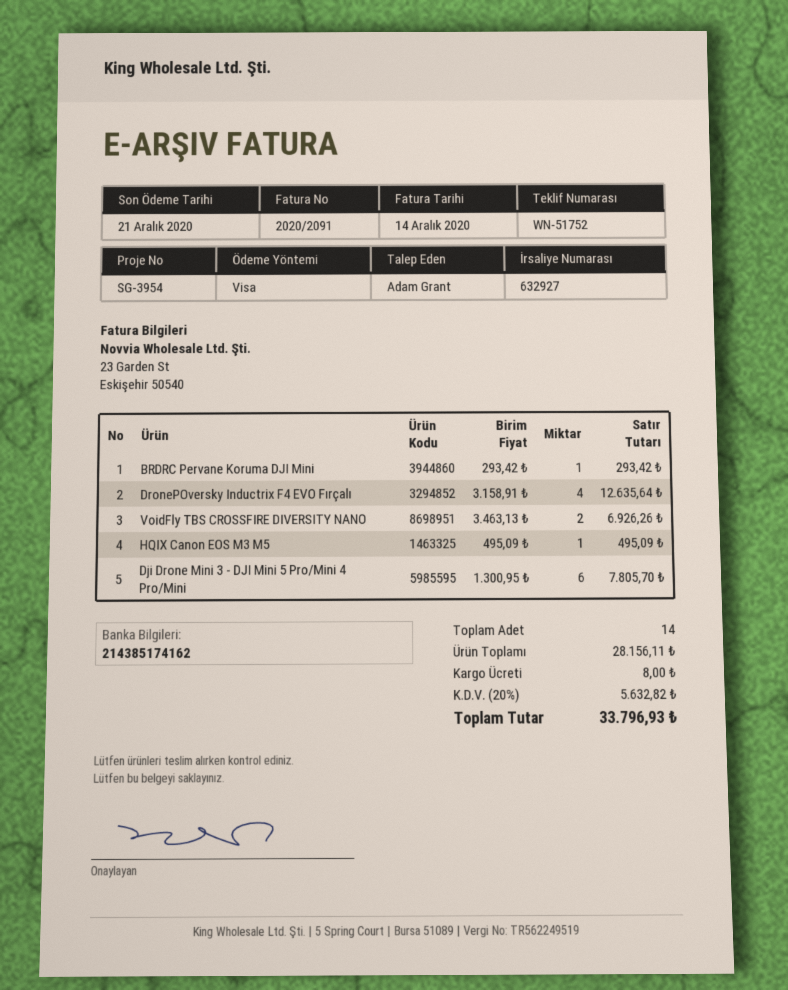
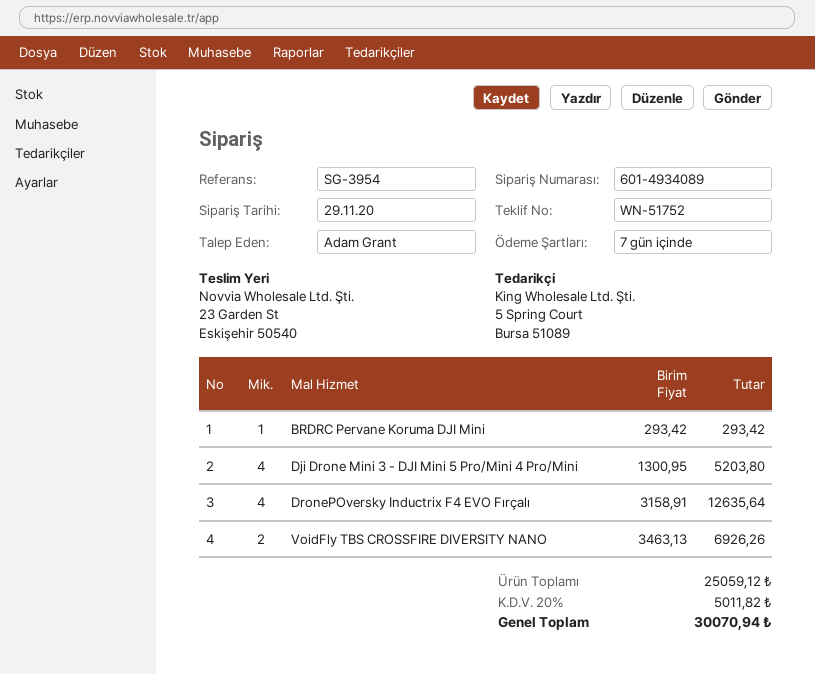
HQIX Canon EOS M3 M5: 1 x 495.09 = 495.09 -> none
Dji Drone Mini 3 - DJI Mini 5 Pro/Mini 4 Pro/Mini: 6 x 1300.95 = 7805.70 -> 4 x 1300.95 = 5203.80
subtotal: 28156.11 -> 25059.12
shipping: 8.00 -> none
tax: 20% = 5632.82 -> 20% = 5011.82
total: 33796.93 -> 30070.94

